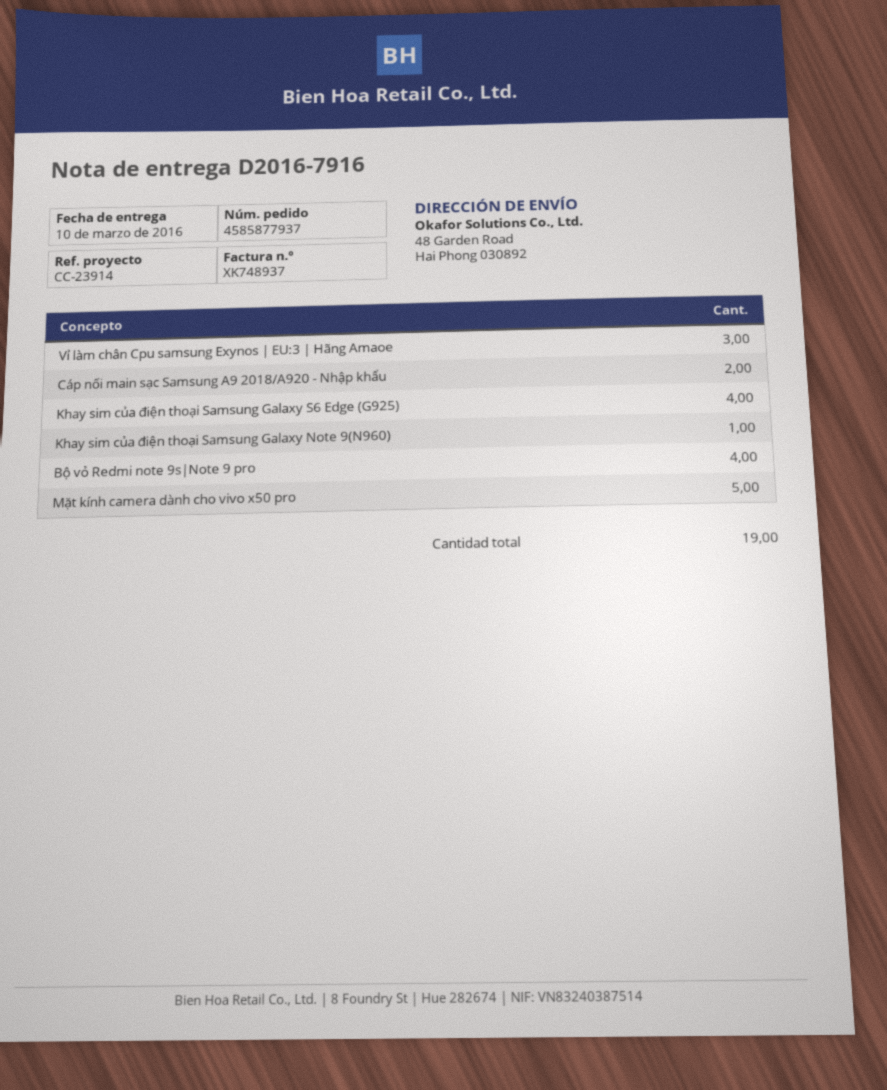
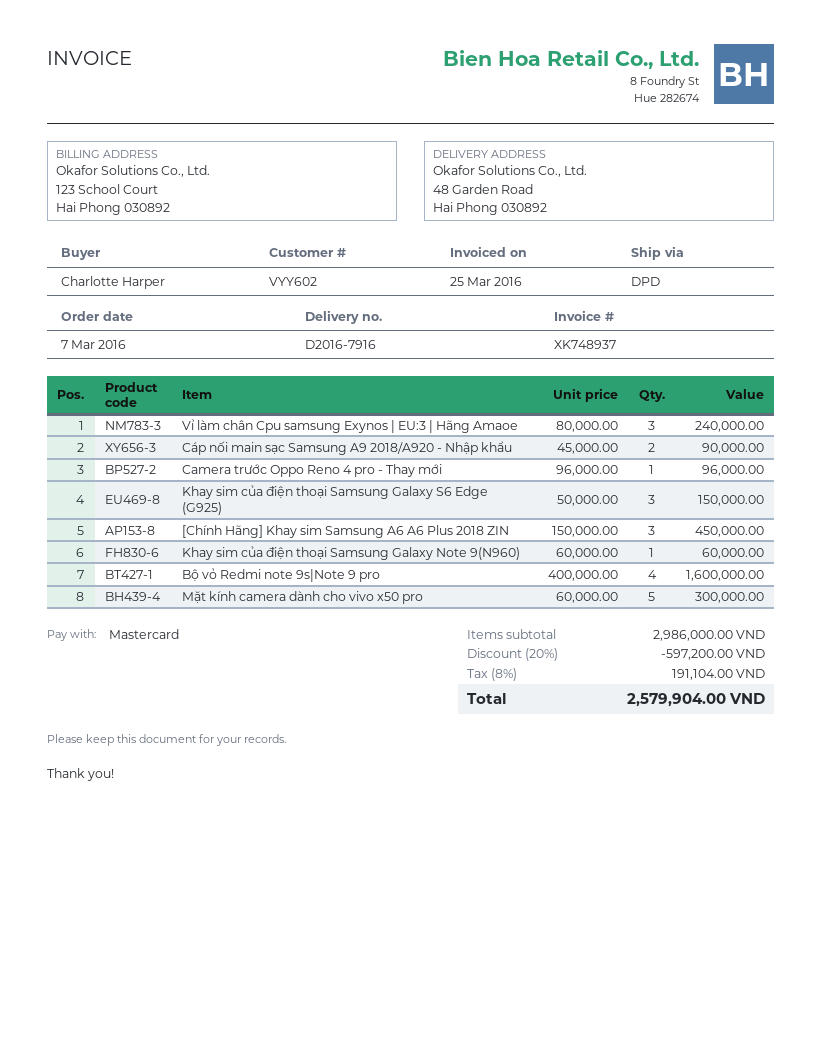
Khay sim của điện thoại Samsung Galaxy S6 Edge (G925): 4 -> 3
Camera trước Oppo Reno 4 pro - Thay mới: none -> 1
[Chính Hãng] Khay sim Samsung A6 A6 Plus 2018 ZIN: none -> 3

